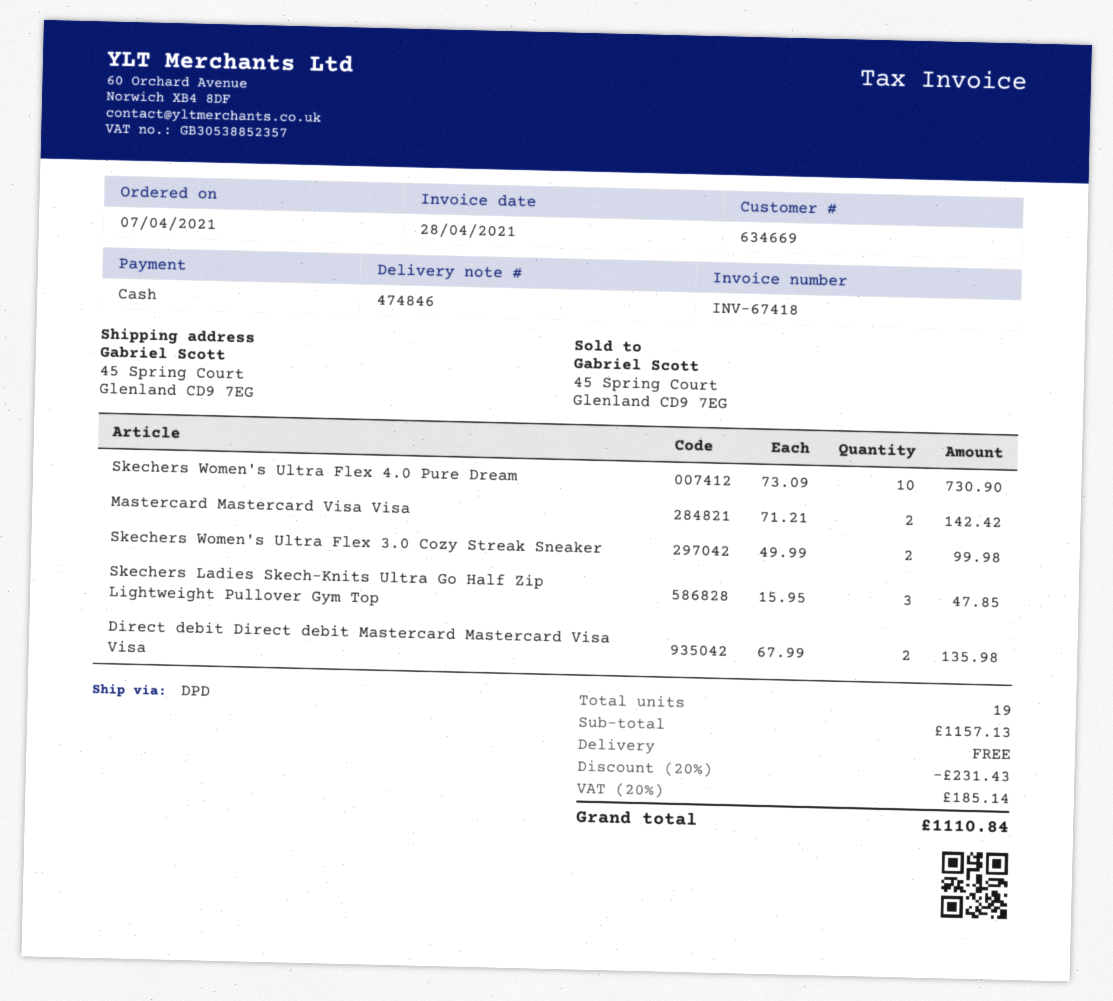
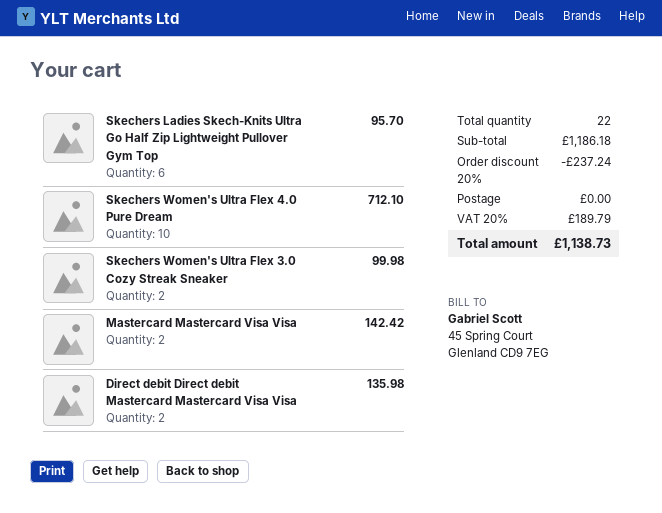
Skechers Women's Ultra Flex 4.0 Pure Dream: 10 for 730.90 -> 10 for 712.10
Skechers Ladies Skech-Knits Ultra Go Half Zip Lightweight Pullover Gym Top: 3 for 47.85 -> 6 for 95.70
total quantity: 19 -> 22
subtotal: 1157.13 -> 1186.18
discount: 20% = 231.43 -> 20% = 237.24
tax: 20% = 185.14 -> 20% = 189.79
total: 1110.84 -> 1138.73

